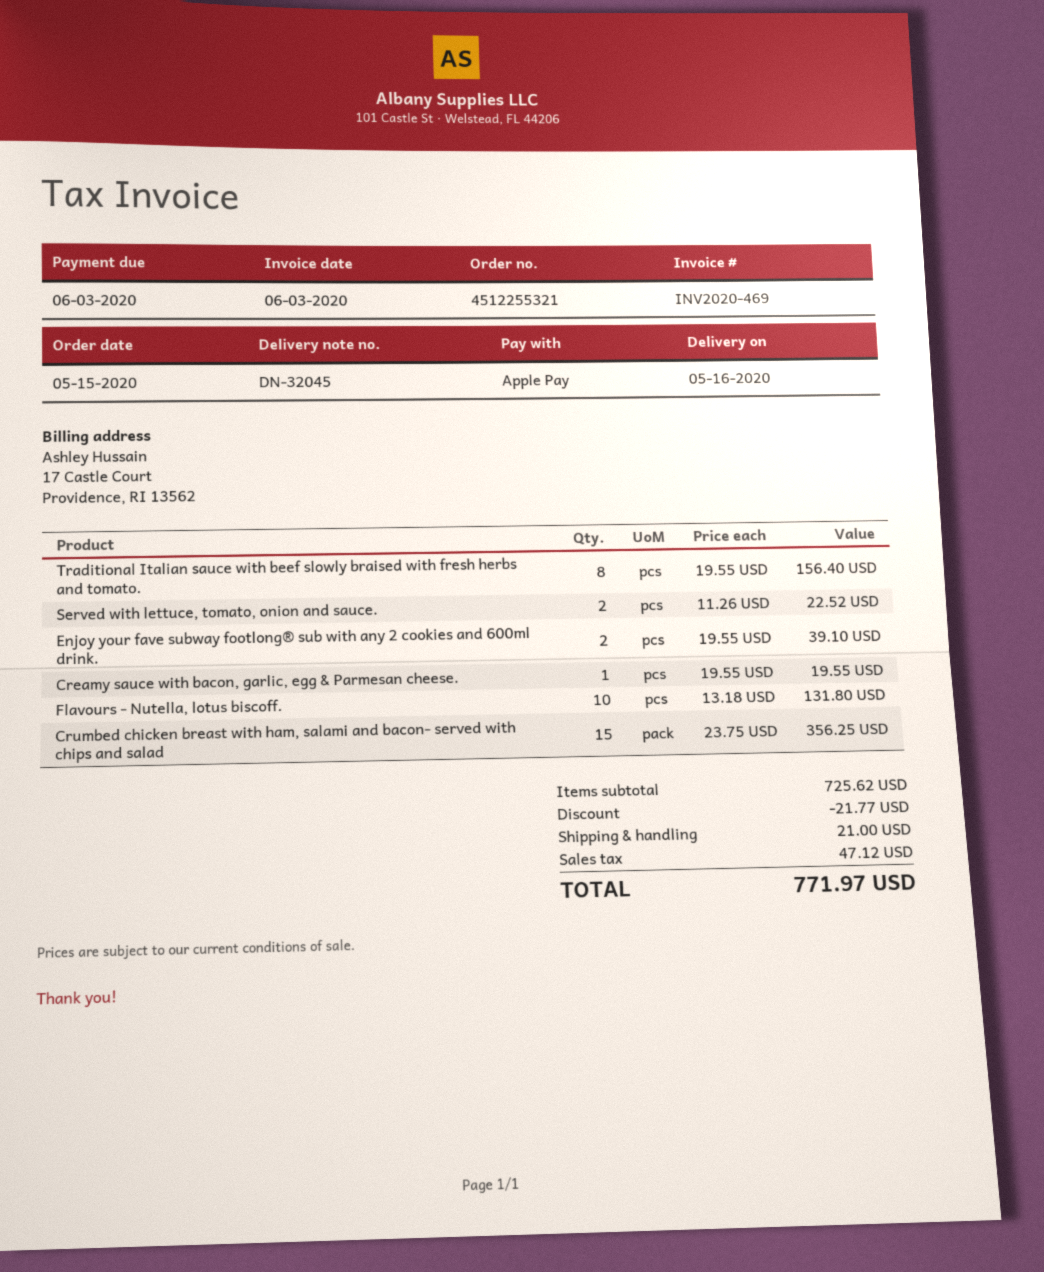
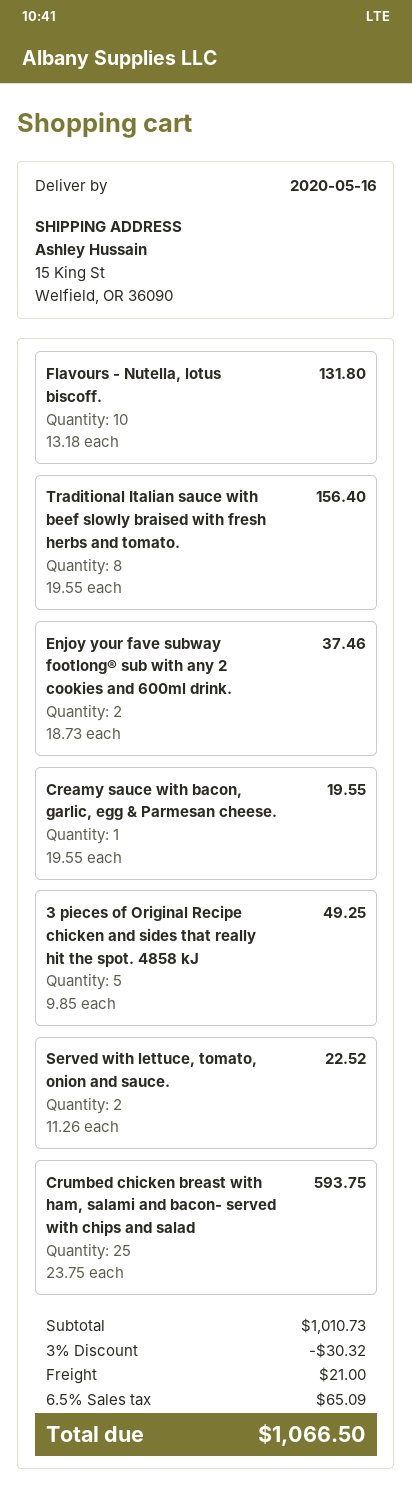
Enjoy your fave subway footlong® sub with any 2 cookies and 600ml drink.: 2 x 19.55 = 39.10 -> 2 x 18.73 = 37.46
Crumbed chicken breast with ham, salami and bacon- served with chips and salad: 15 x 23.75 = 356.25 -> 25 x 23.75 = 593.75
3 pieces of Original Recipe chicken and sides that really hit the spot. 4858 kJ: none -> 5 x 9.85 = 49.25
subtotal: 725.62 -> 1010.73
discount: 21.77 -> 30.32
tax: 47.12 -> 65.09
total: 771.97 -> 1066.50

